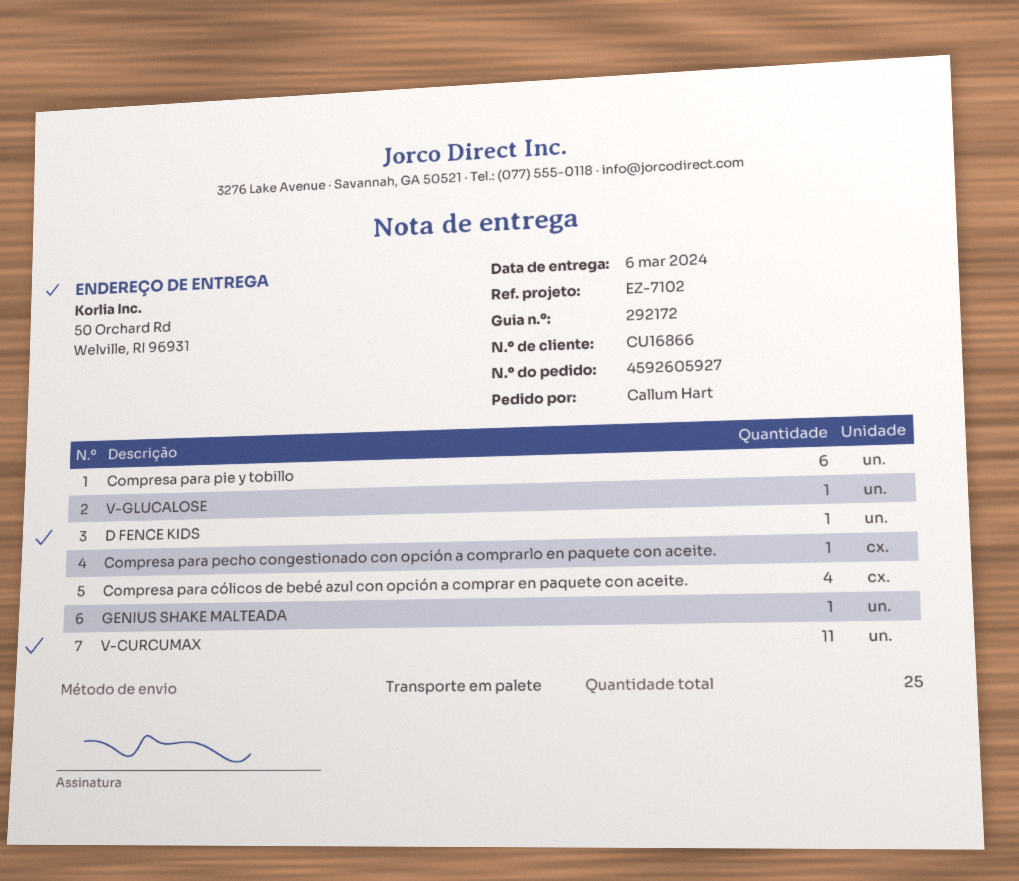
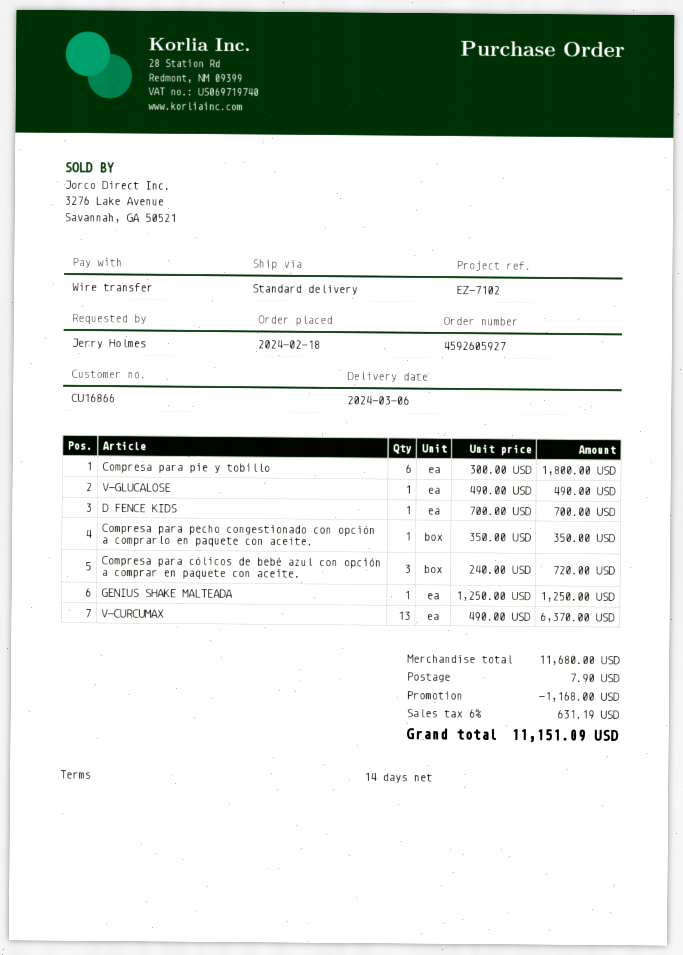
ordered by: Callum Hart -> Jerry Holmes
shipping method: pallet freight -> standard
Compresa para cólicos de bebé azul con opción a comprar en paquete con aceite.: 4 -> 3
V-CURCUMAX: 11 -> 13

